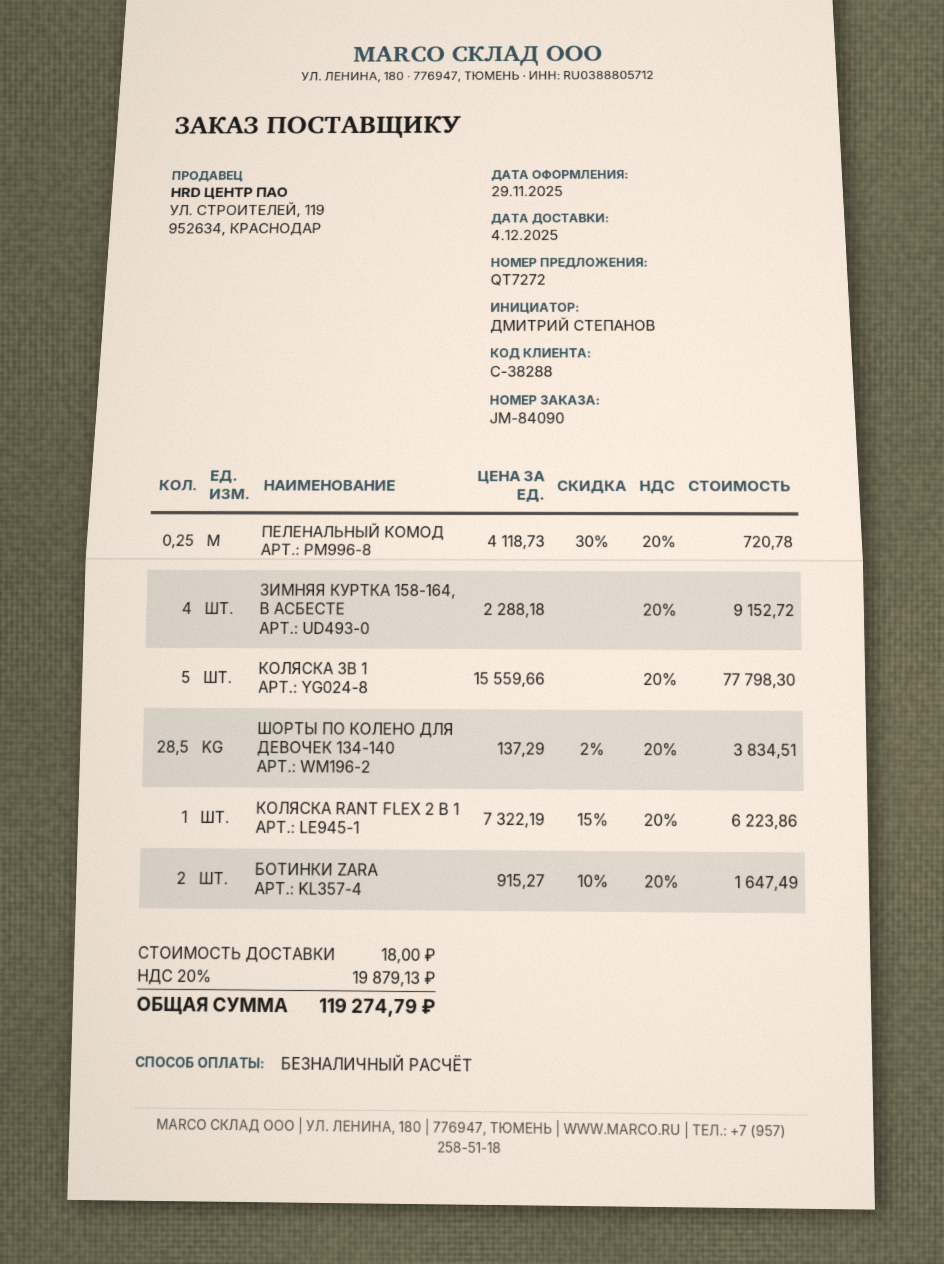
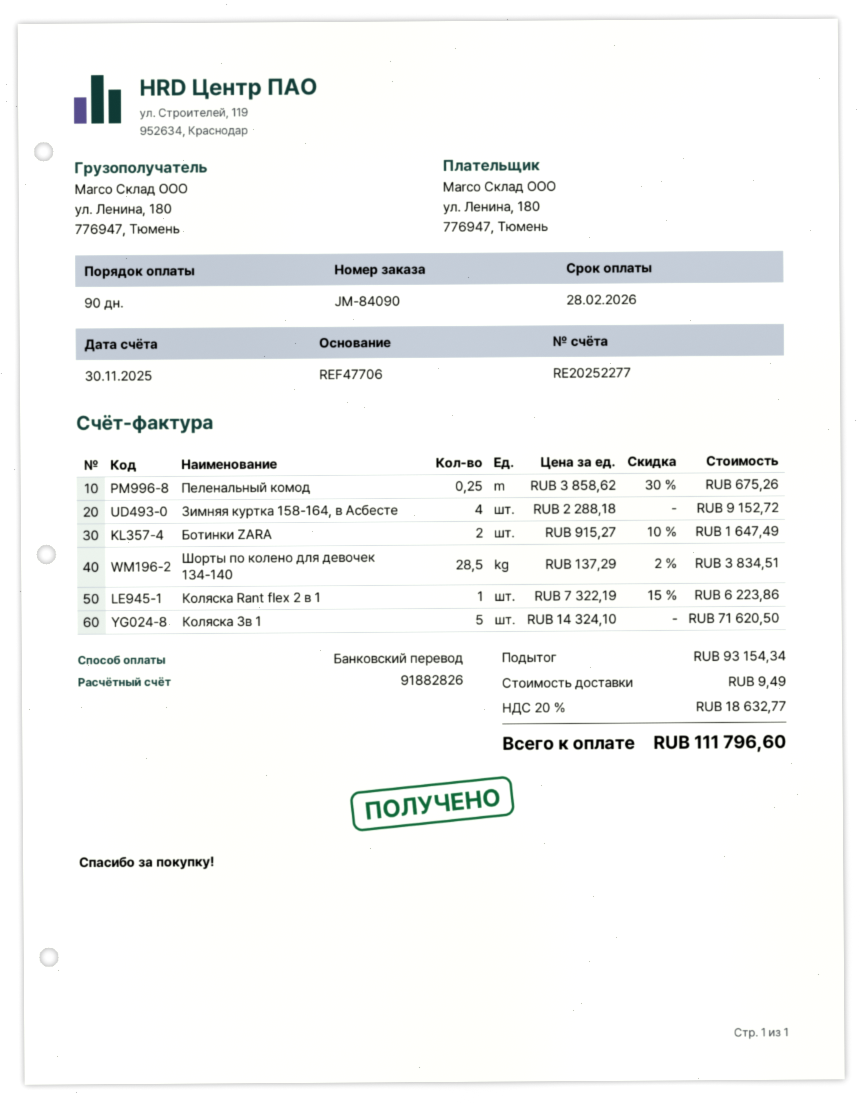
ПЕЛЕНАЛЬНЫЙ КОМОД: 0.25 x 4118.73 - 30% = 720.78 -> 0.25 x 3858.62 - 30% = 675.26
КОЛЯСКА 3В 1: 5 x 15559.66 = 77798.30 -> 5 x 14324.10 = 71620.50
shipping: 18.00 -> 9.49
tax: 20% = 19879.13 -> 20% = 18632.77
total: 119274.79 -> 111796.60

